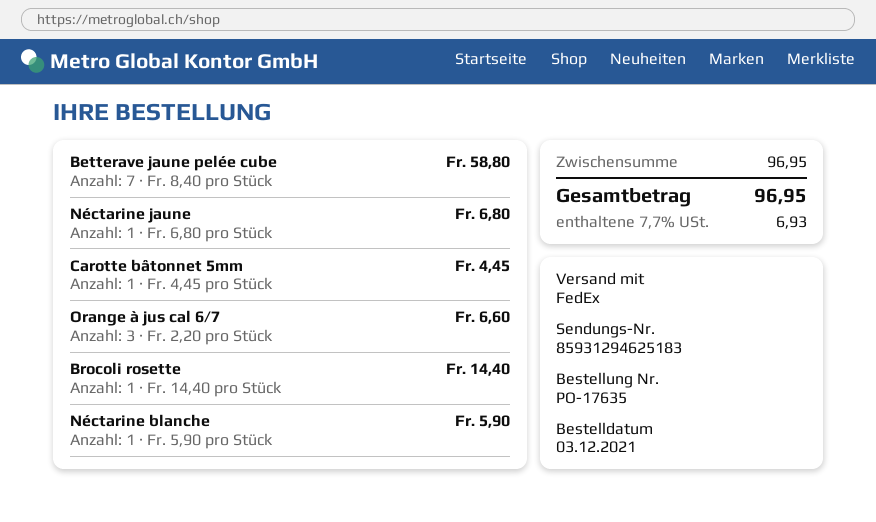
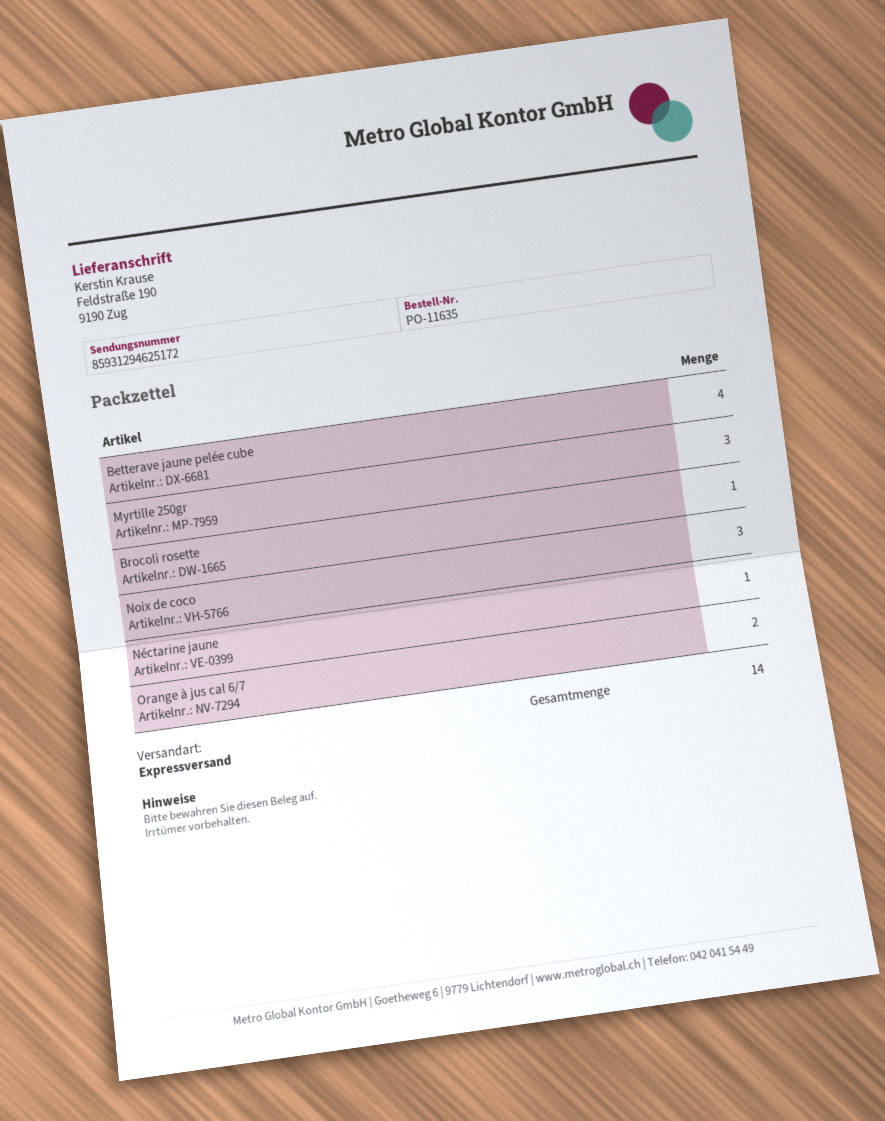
order number: PO-17635 -> PO-11635
shipping method: FedEx -> express
tracking number: 85931294625183 -> 85931294625172
Betterave jaune pelée cube: 7 -> 4
Carotte bâtonnet 5mm: 1 -> none
Orange à jus cal 6/7: 3 -> 2
Néctarine blanche: 1 -> none
Myrtille 250gr: none -> 3
Noix de coco: none -> 3

